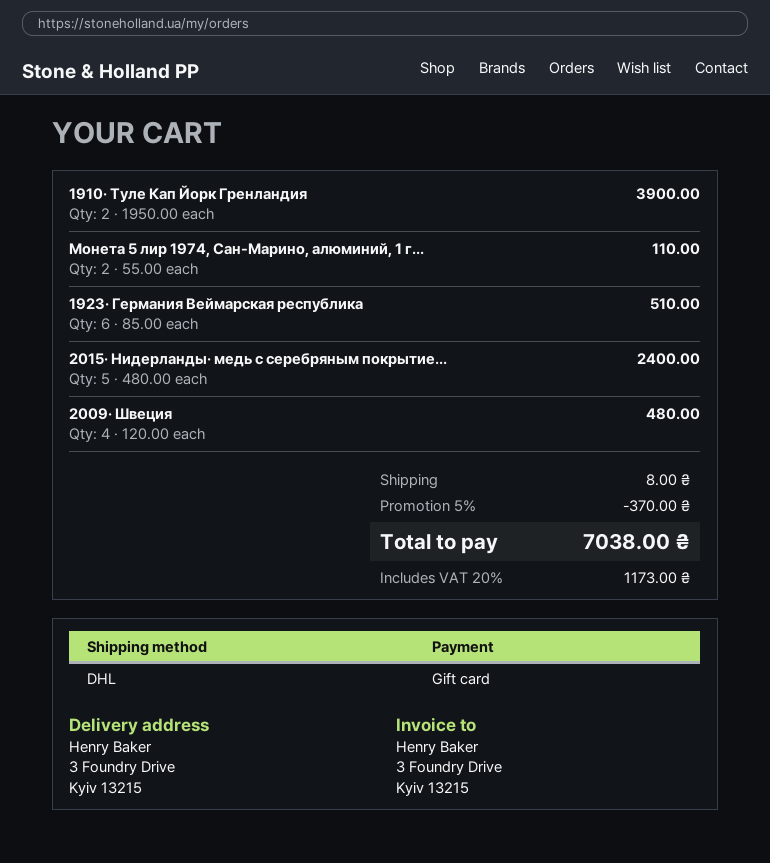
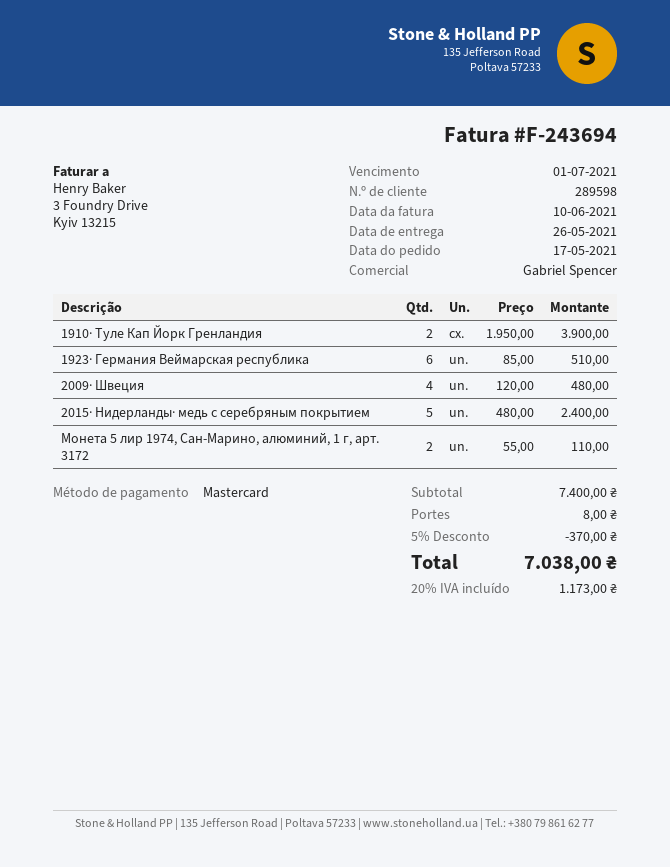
payment method: gift card -> Mastercard

